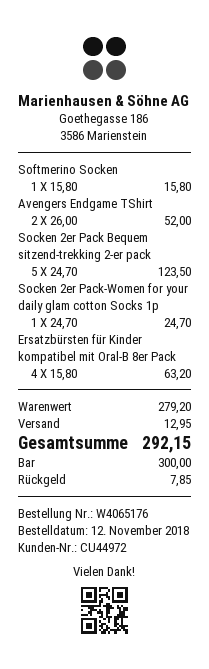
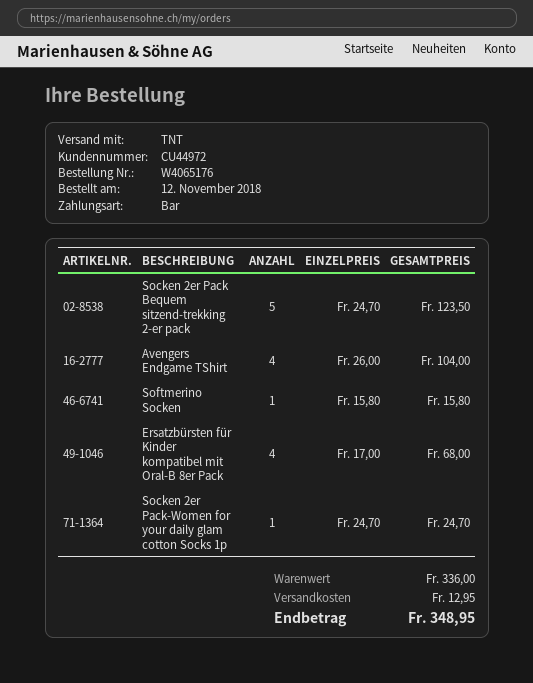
Avengers Endgame TShirt: 2 x 26.00 = 52.00 -> 4 x 26.00 = 104.00
Ersatzbürsten für Kinder kompatibel mit Oral-B 8er Pack: 4 x 15.80 = 63.20 -> 4 x 17.00 = 68.00
subtotal: 279.20 -> 336.00
total: 292.15 -> 348.95

